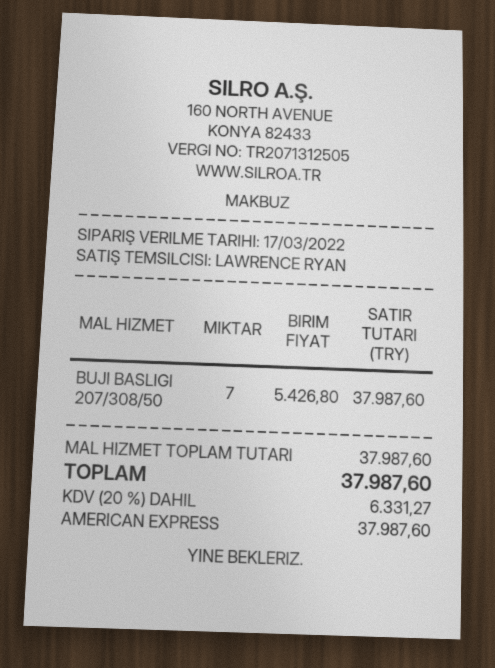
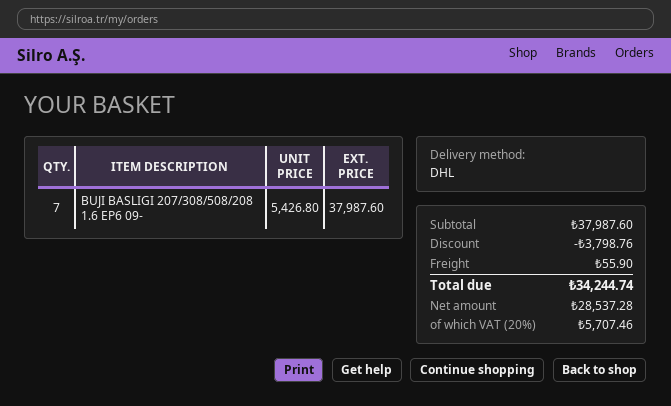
discount: none -> 3798.76
shipping: none -> 55.90
tax: 20% = 6331.27 -> 20% = 5707.46
total: 37987.60 -> 34244.74

